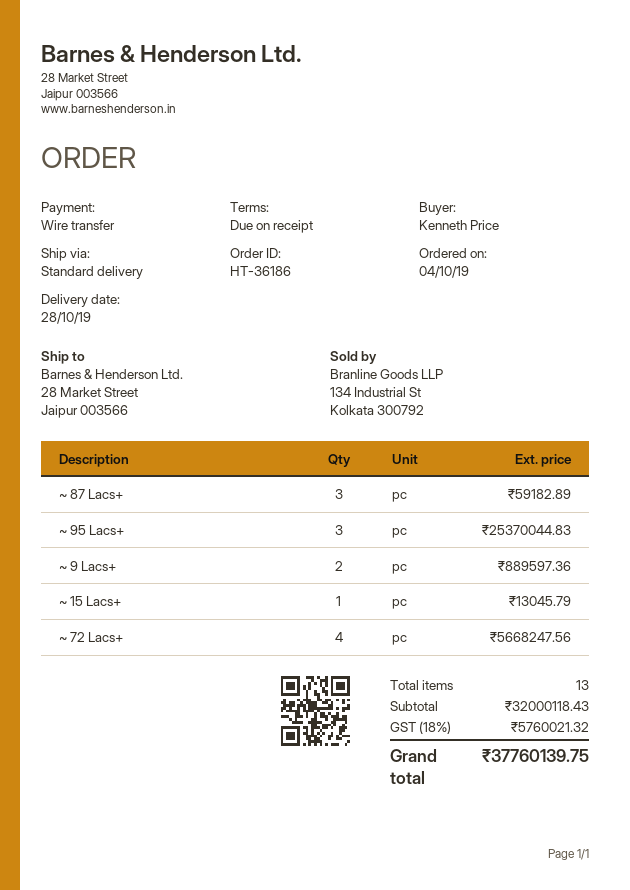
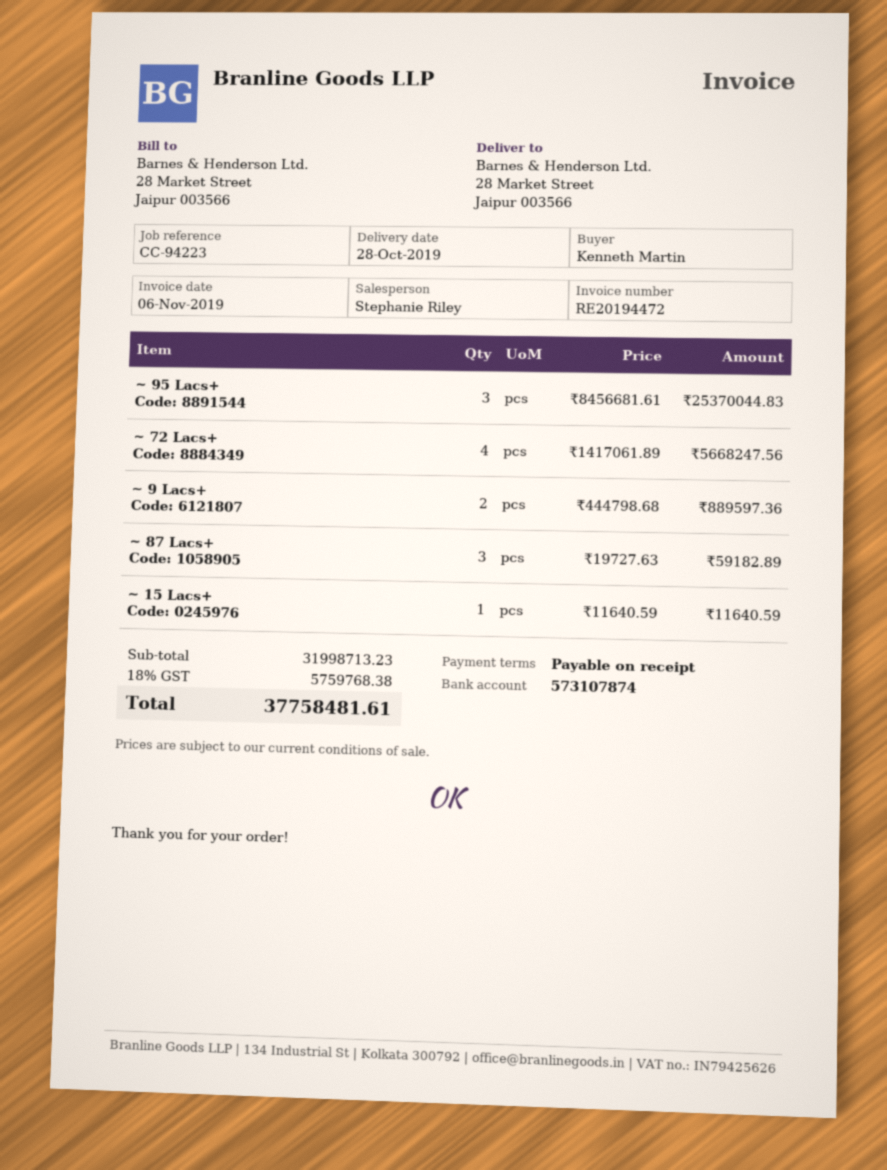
ordered by: Kenneth Price -> Kenneth Martin
~ 15 Lacs+: 1 for 13045.79 -> 1 for 11640.59
subtotal: 32000118.43 -> 31998713.23
tax: 18% = 5760021.32 -> 18% = 5759768.38
total: 37760139.75 -> 37758481.61

